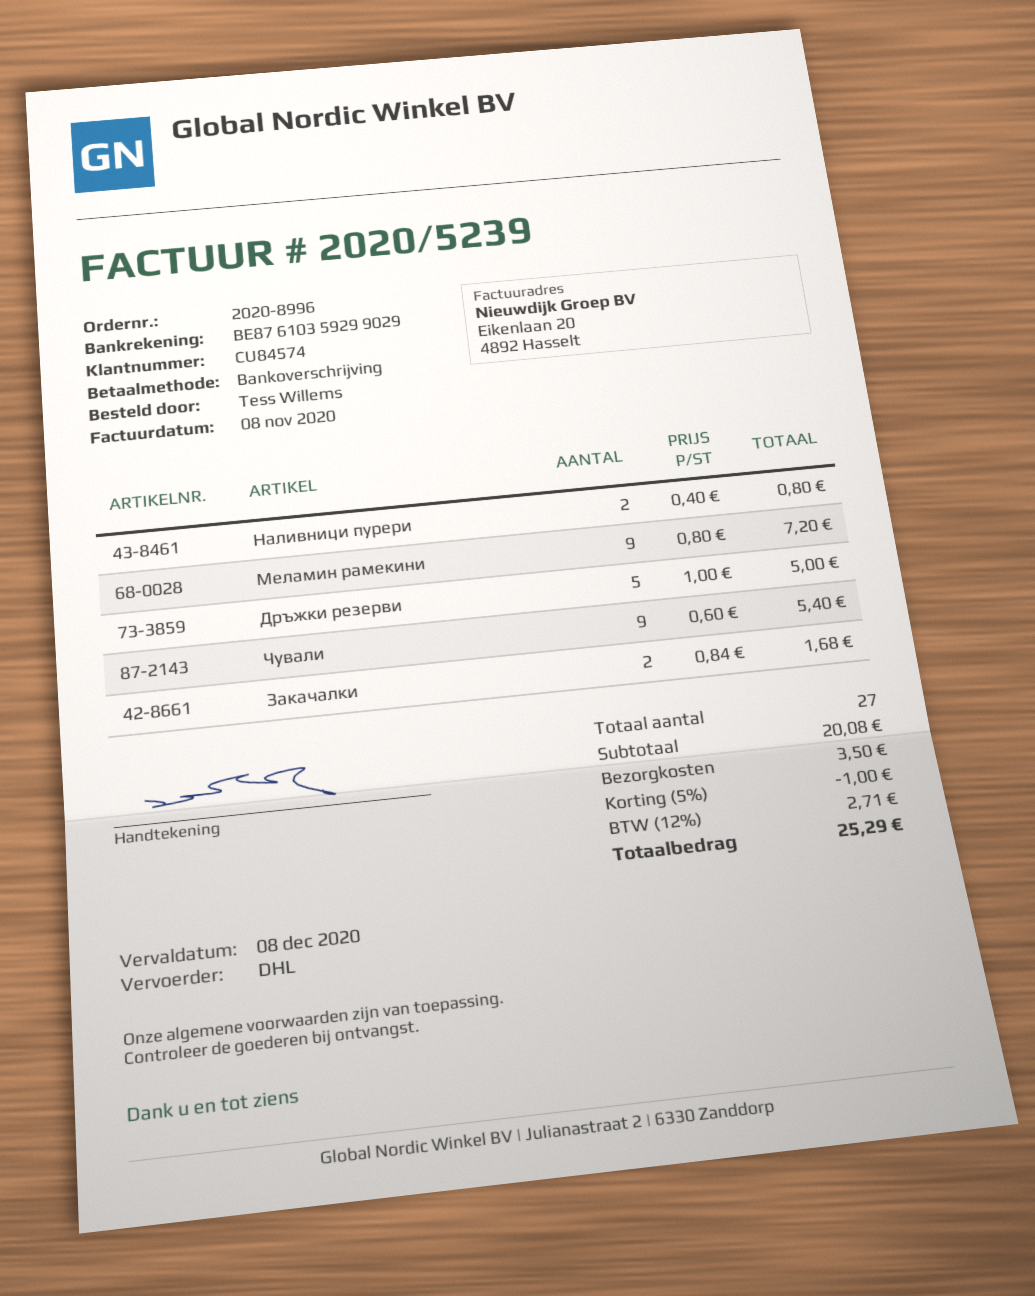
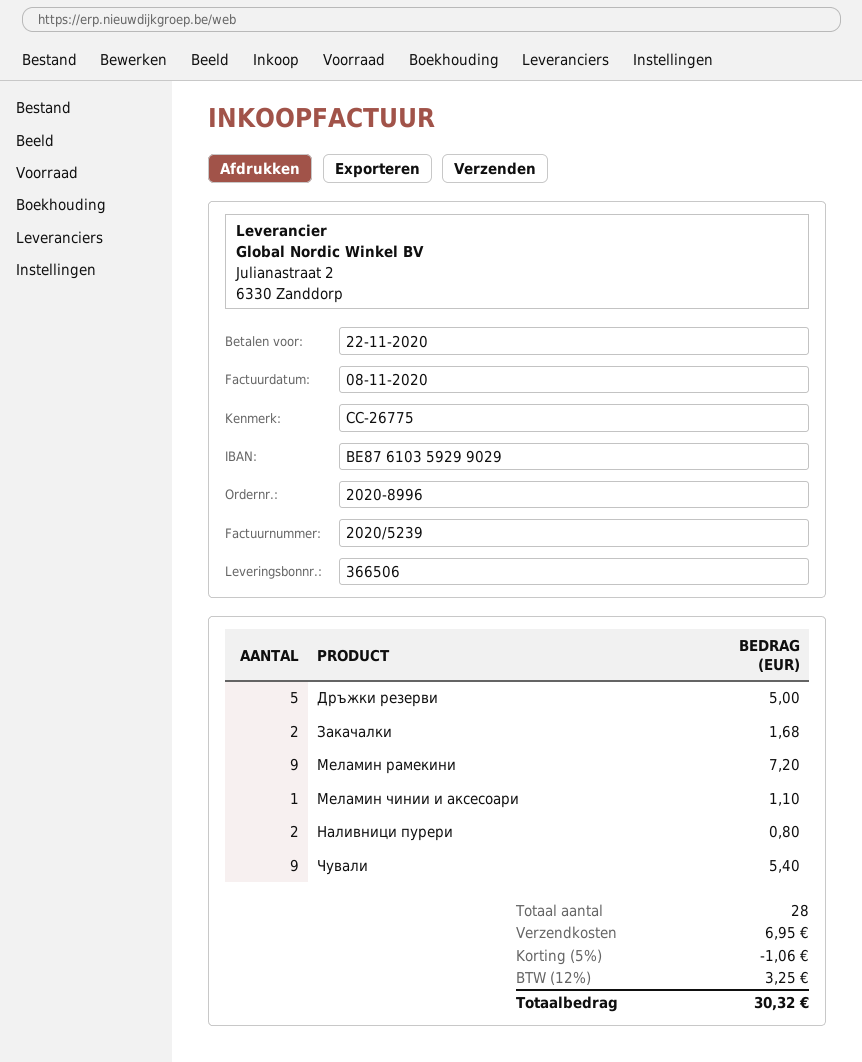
due date: 2020-12-08 -> 2020-11-22
Меламин чинии и аксесоари: none -> 1 for 1.10
total quantity: 27 -> 28
discount: 5% = 1.00 -> 5% = 1.06
shipping: 3.50 -> 6.95
tax: 12% = 2.71 -> 12% = 3.25
total: 25.29 -> 30.32

